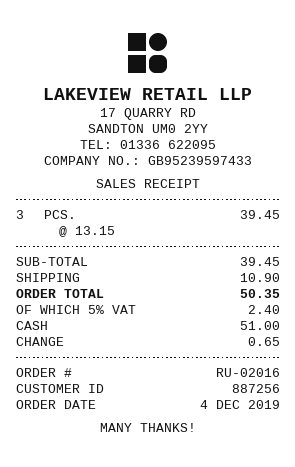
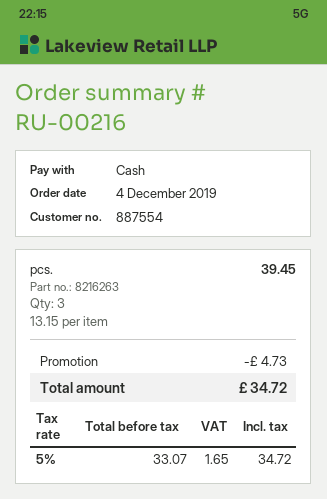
order number: RU-02016 -> RU-00216
customer number: 887256 -> 887554
discount: none -> 4.73
shipping: 10.90 -> none
tax: 5% = 2.40 -> 5% = 1.65
total: 50.35 -> 34.72

